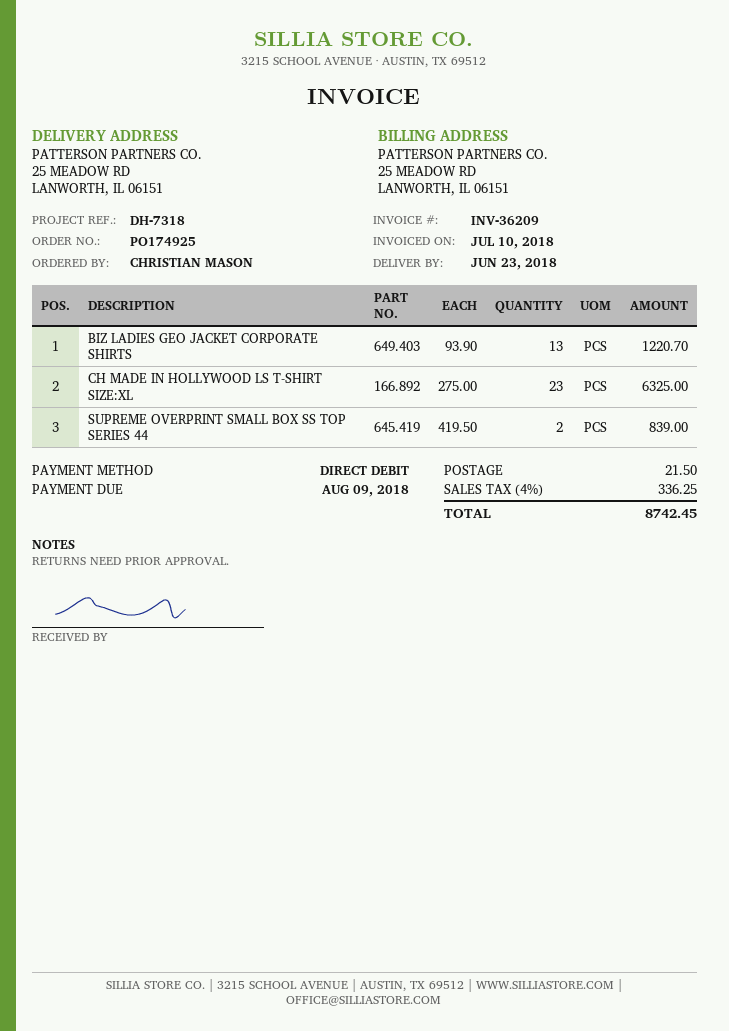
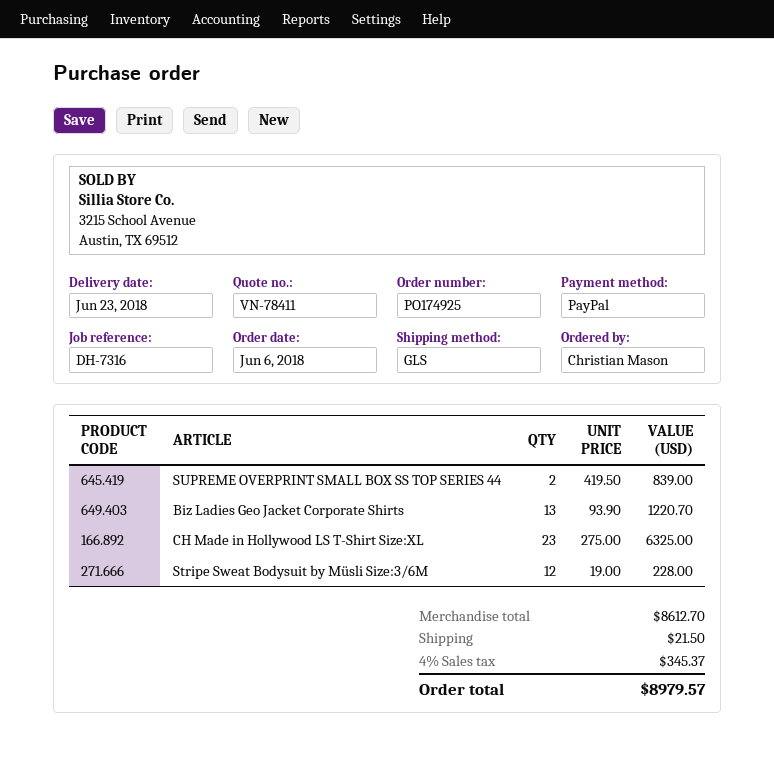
reference: DH-7318 -> DH-7316
payment method: direct debit -> PayPal
Stripe Sweat Bodysuit by Müsli Size:3/6M: none -> 12 x 19.00 = 228.00
tax: 4% = 336.25 -> 4% = 345.37
total: 8742.45 -> 8979.57

